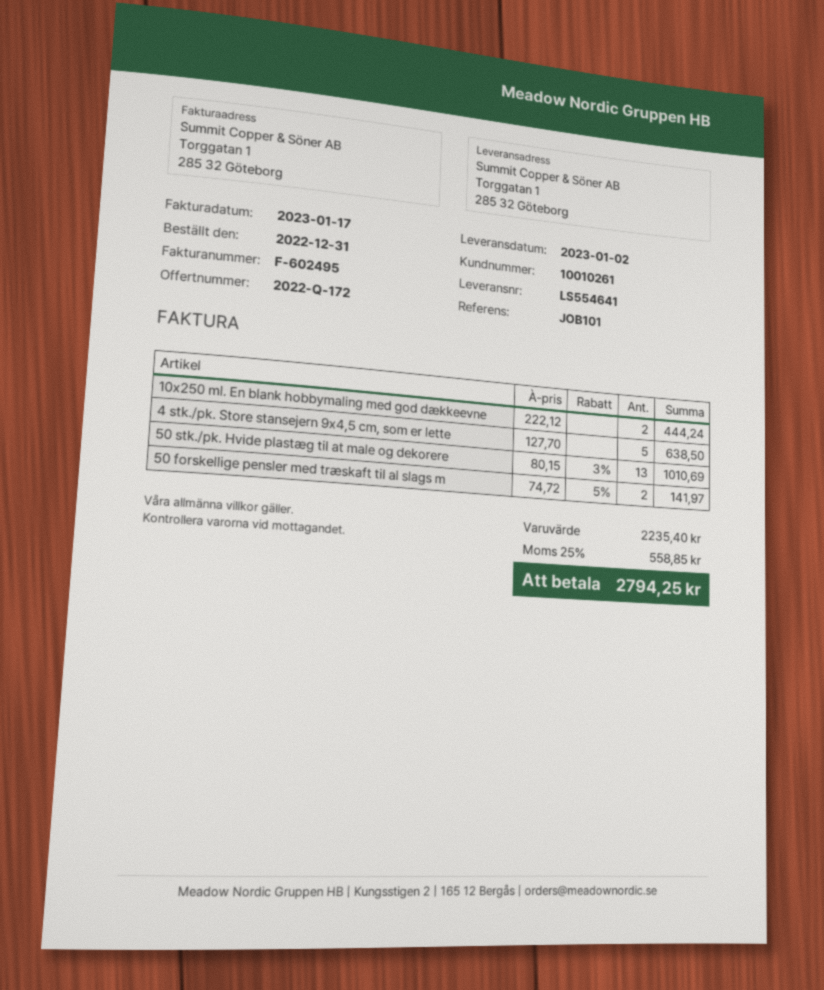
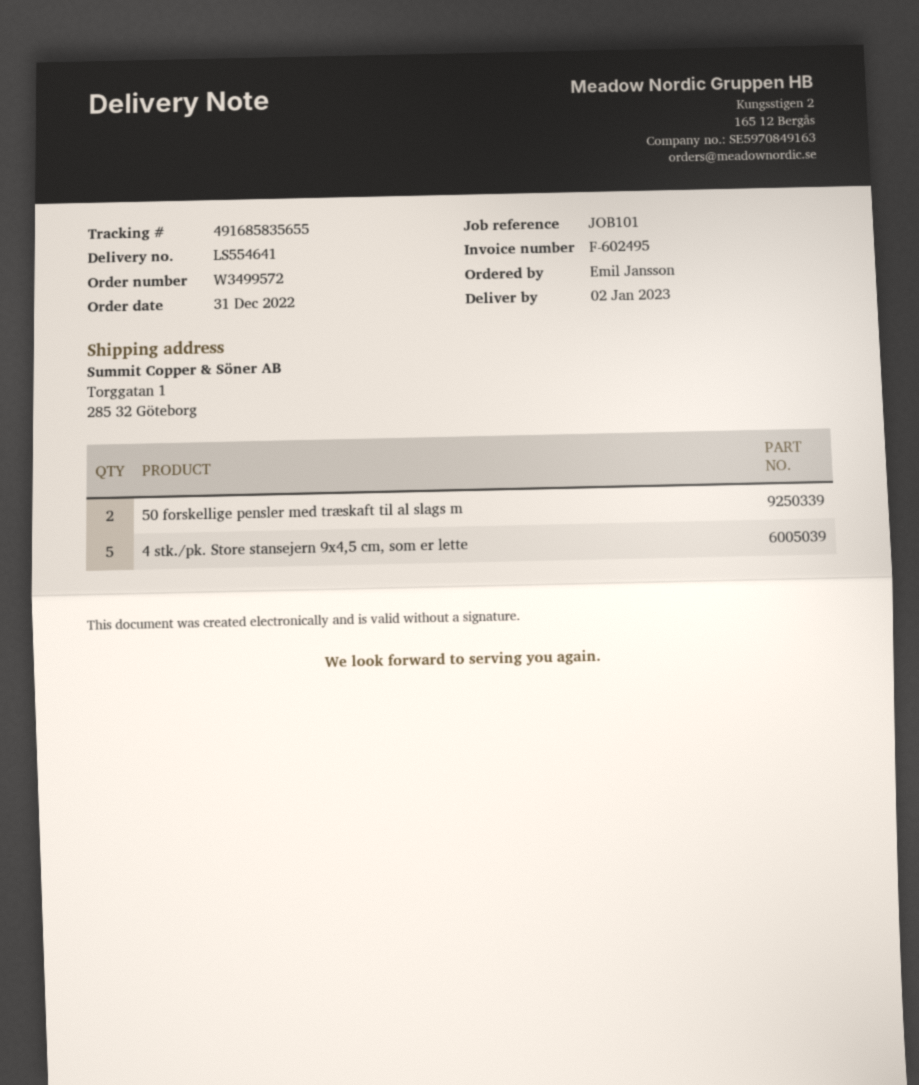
10x250 ml. En blank hobbymaling med god dækkeevne: 2 -> none
50 stk./pk. Hvide plastæg til at male og dekorere: 13 -> none

